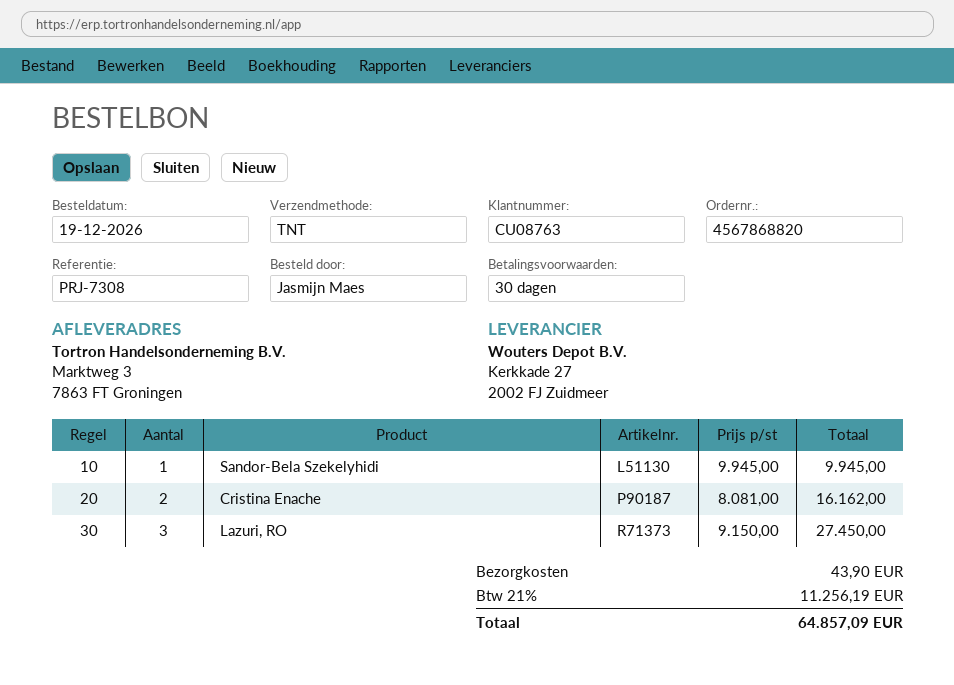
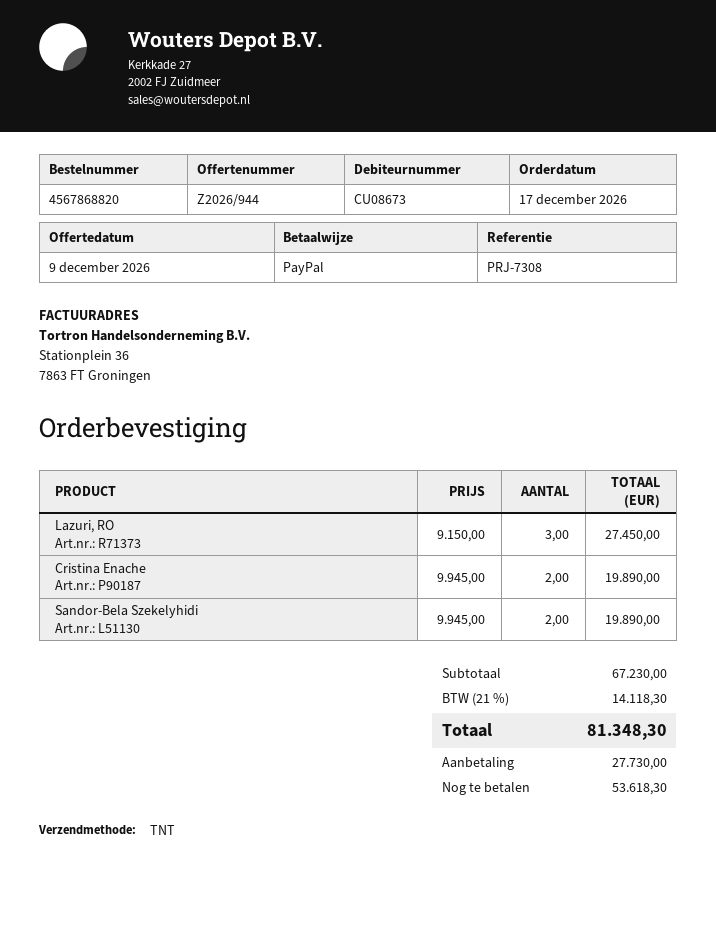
order date: 2026-12-19 -> 2026-12-17
customer number: CU08763 -> CU08673
Sandor-Bela Szekelyhidi: 1 x 9945.00 = 9945.00 -> 2 x 9945.00 = 19890.00
Cristina Enache: 2 x 8081.00 = 16162.00 -> 2 x 9945.00 = 19890.00
shipping: 43.90 -> none
tax: 21% = 11256.19 -> 21% = 14118.30
total: 64857.09 -> 81348.30

